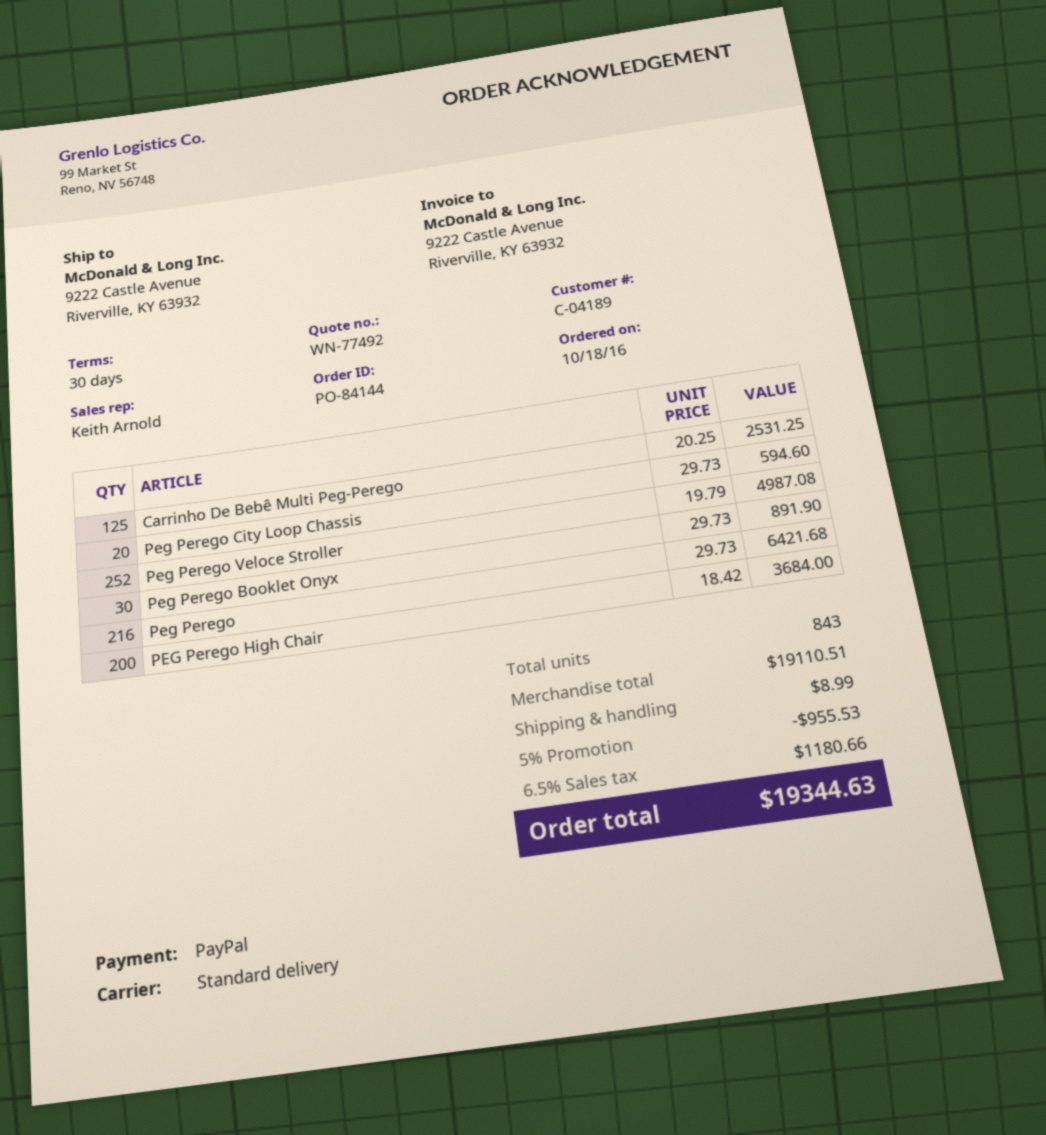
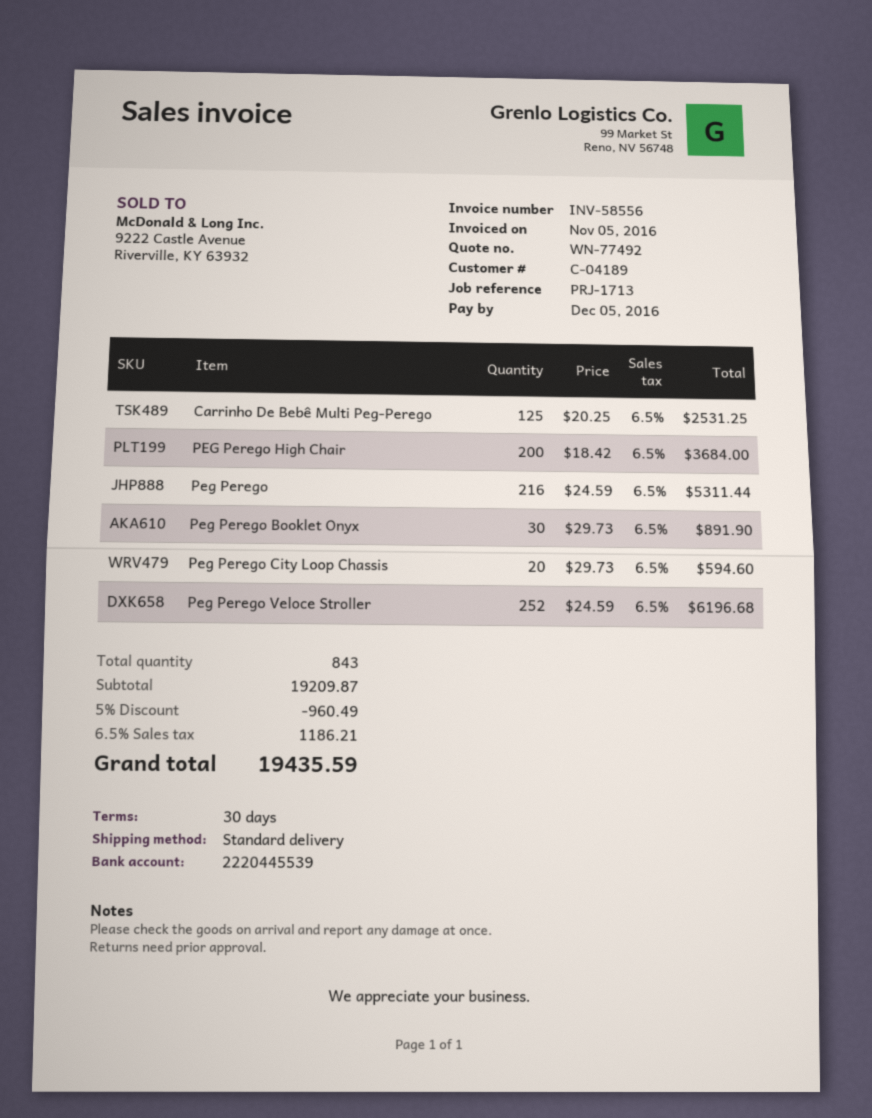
Peg Perego Veloce Stroller: 252 x 19.79 = 4987.08 -> 252 x 24.59 = 6196.68
Peg Perego: 216 x 29.73 = 6421.68 -> 216 x 24.59 = 5311.44
subtotal: 19110.51 -> 19209.87
discount: 5% = 955.53 -> 5% = 960.49
shipping: 8.99 -> none
tax: 6.5% = 1180.66 -> 6.5% = 1186.21
total: 19344.63 -> 19435.59

